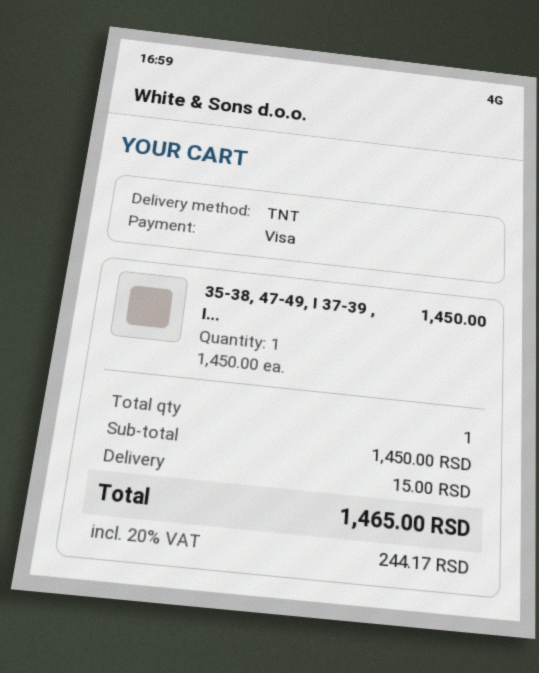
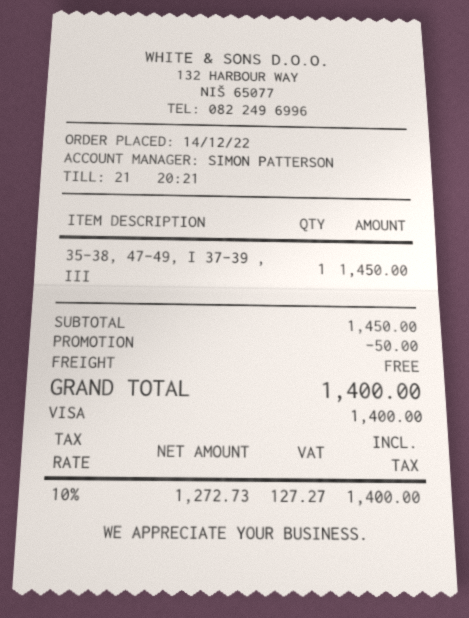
discount: none -> 50.00
shipping: 15.00 -> 0.00
tax: 20% = 244.17 -> 10% = 127.27
total: 1465.00 -> 1400.00

